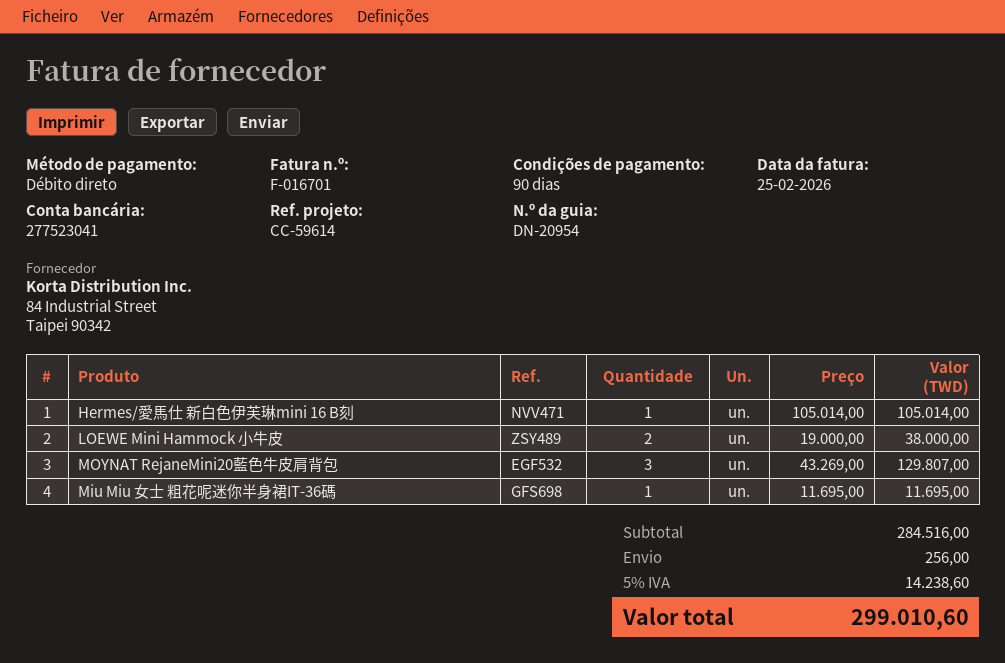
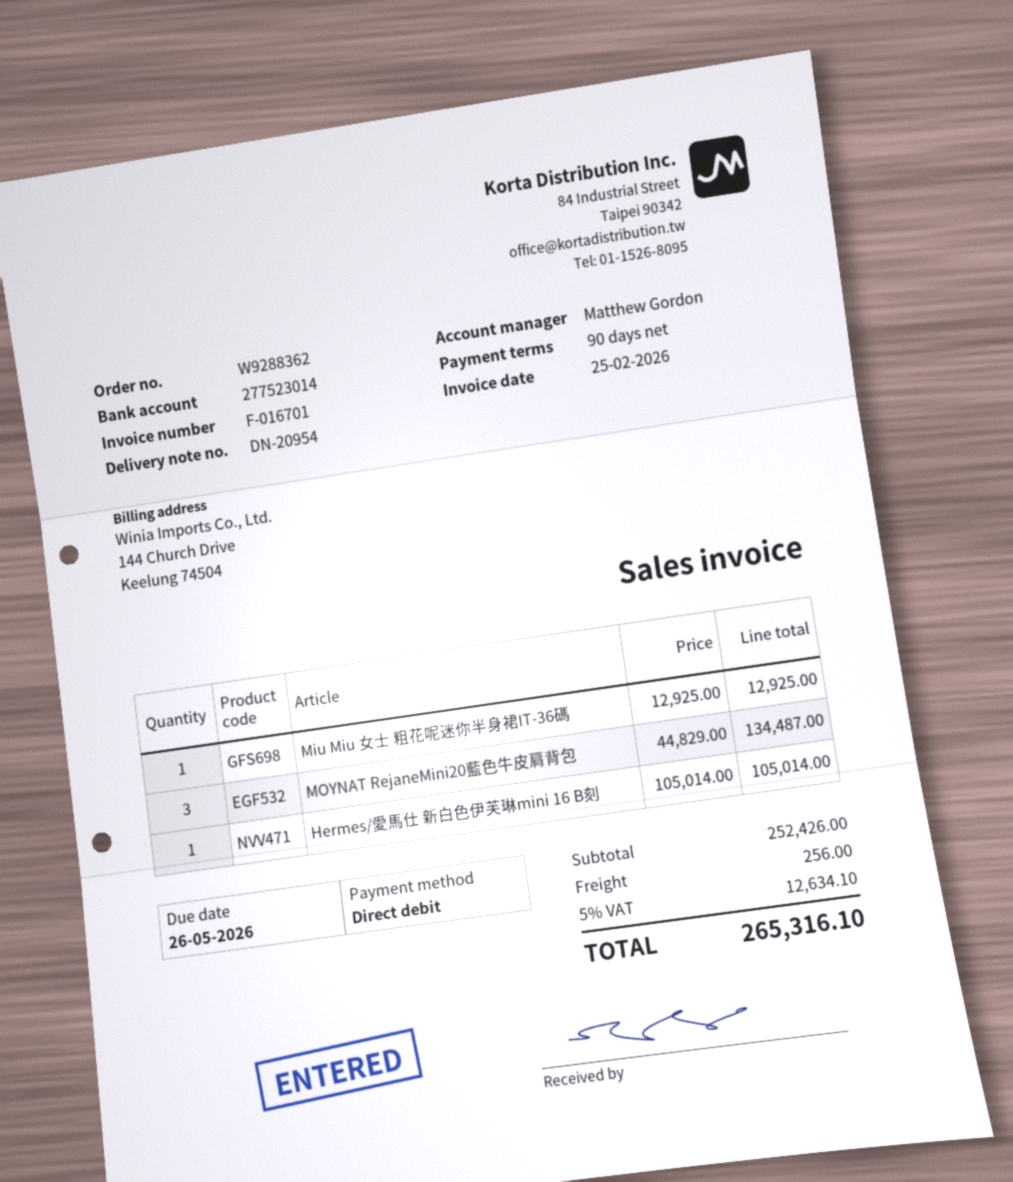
bank account: 277523041 -> 277523014
LOEWE Mini Hammock 小牛皮: 2 x 19000.00 = 38000.00 -> none
MOYNAT RejaneMini20藍色牛皮肩背包: 3 x 43269.00 = 129807.00 -> 3 x 44829.00 = 134487.00
Miu Miu 女士 粗花呢迷你半身裙IT-36碼: 1 x 11695.00 = 11695.00 -> 1 x 12925.00 = 12925.00
subtotal: 284516.00 -> 252426.00
tax: 5% = 14238.60 -> 5% = 12634.10
total: 299010.60 -> 265316.10

